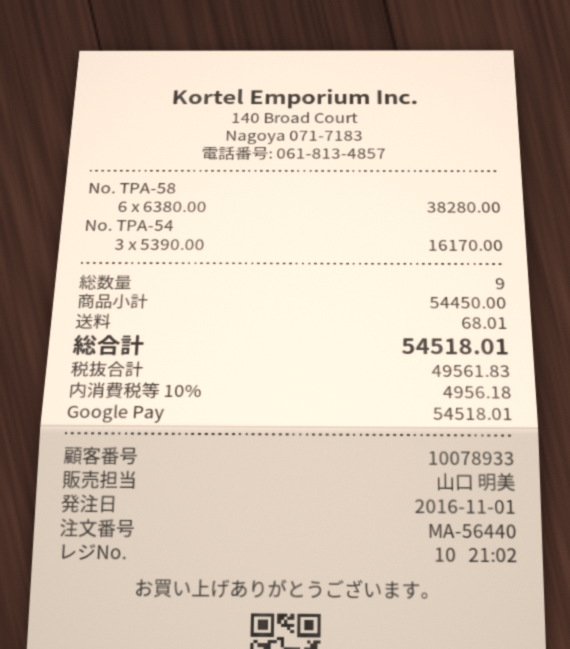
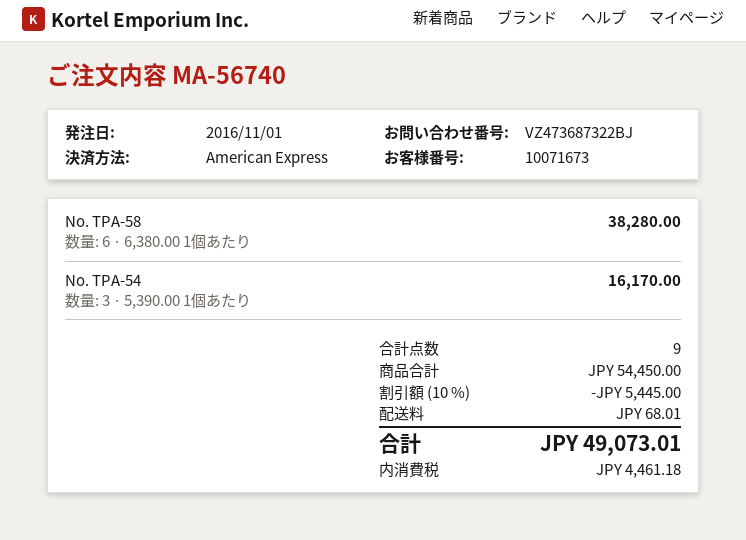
order number: MA-56440 -> MA-56740
customer number: 10078933 -> 10071673
payment method: Google Pay -> American Express
discount: none -> 10% = 5445.00
tax: 4956.18 -> 4461.18
total: 54518.01 -> 49073.01

